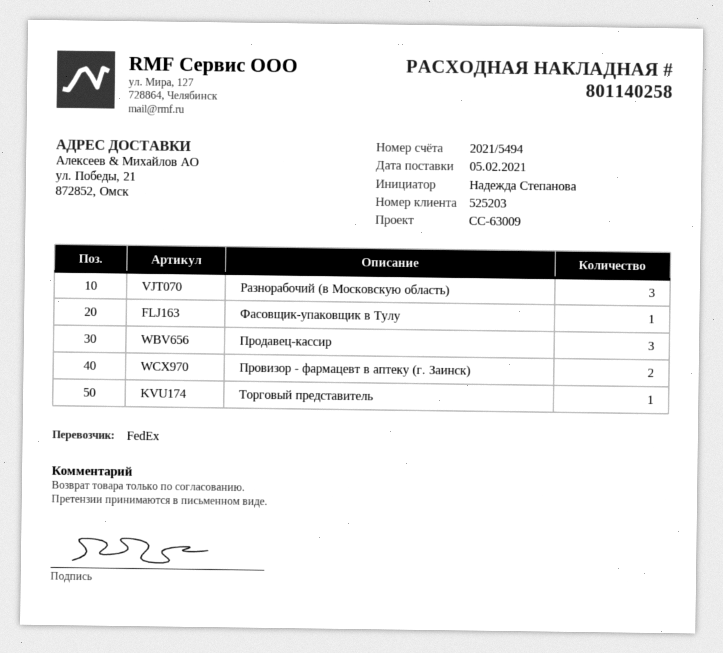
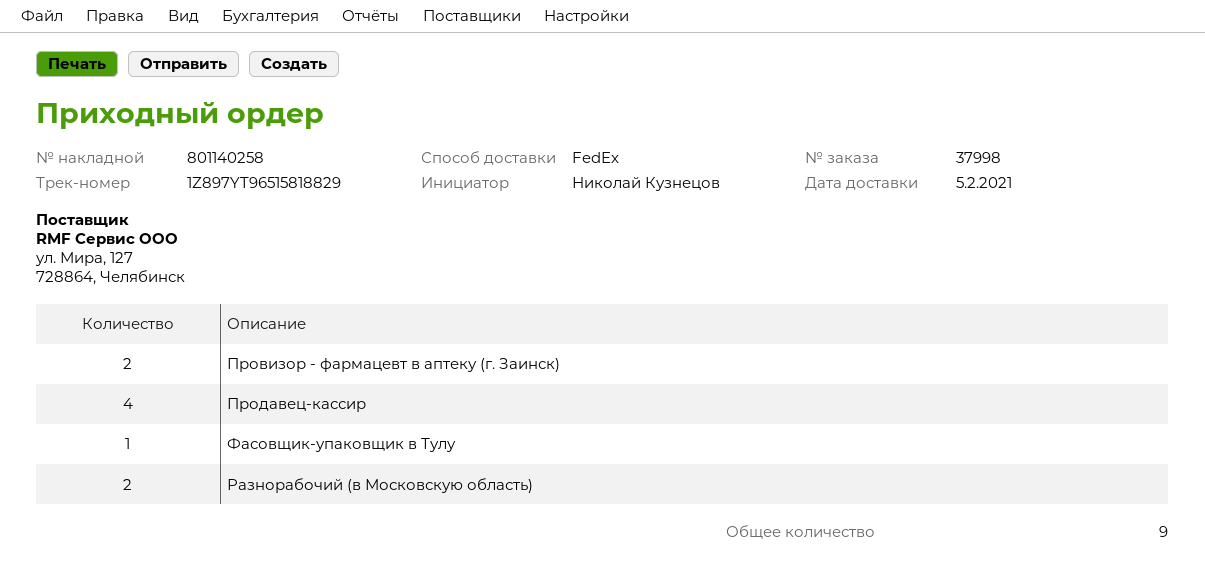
ordered by: Надежда Степанова -> Николай Кузнецов
Разнорабочий (в Московскую область): 3 -> 2
Продавец-кассир: 3 -> 4
Торговый представитель: 1 -> none

